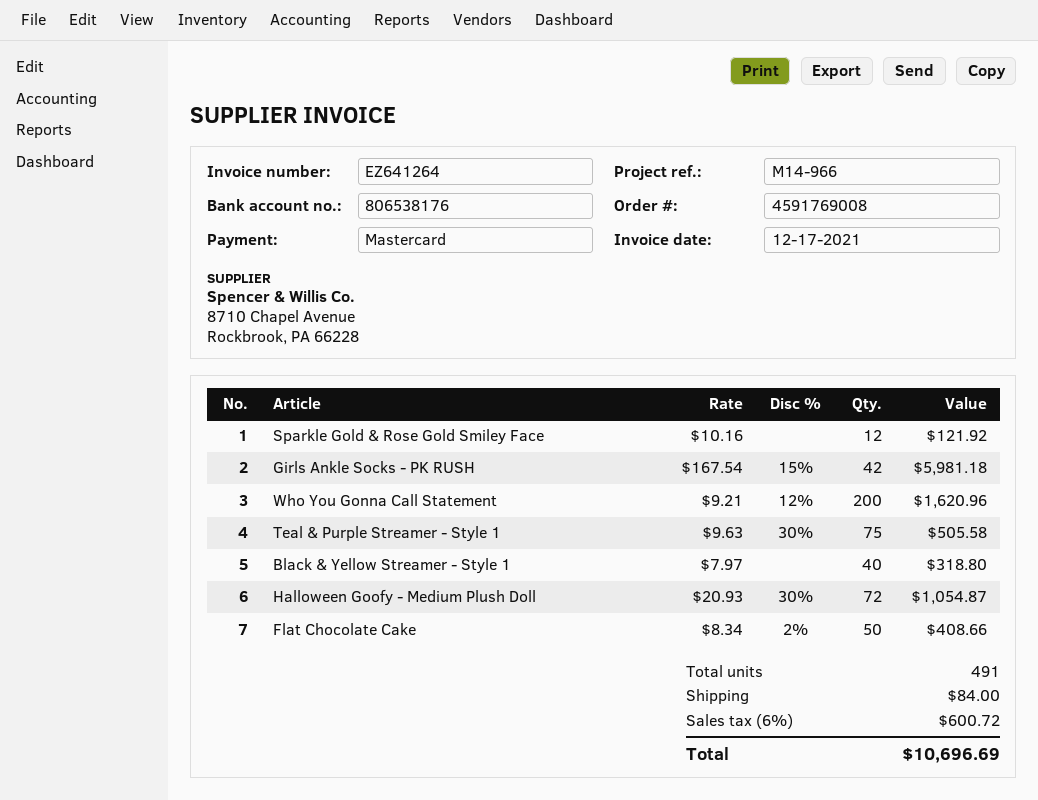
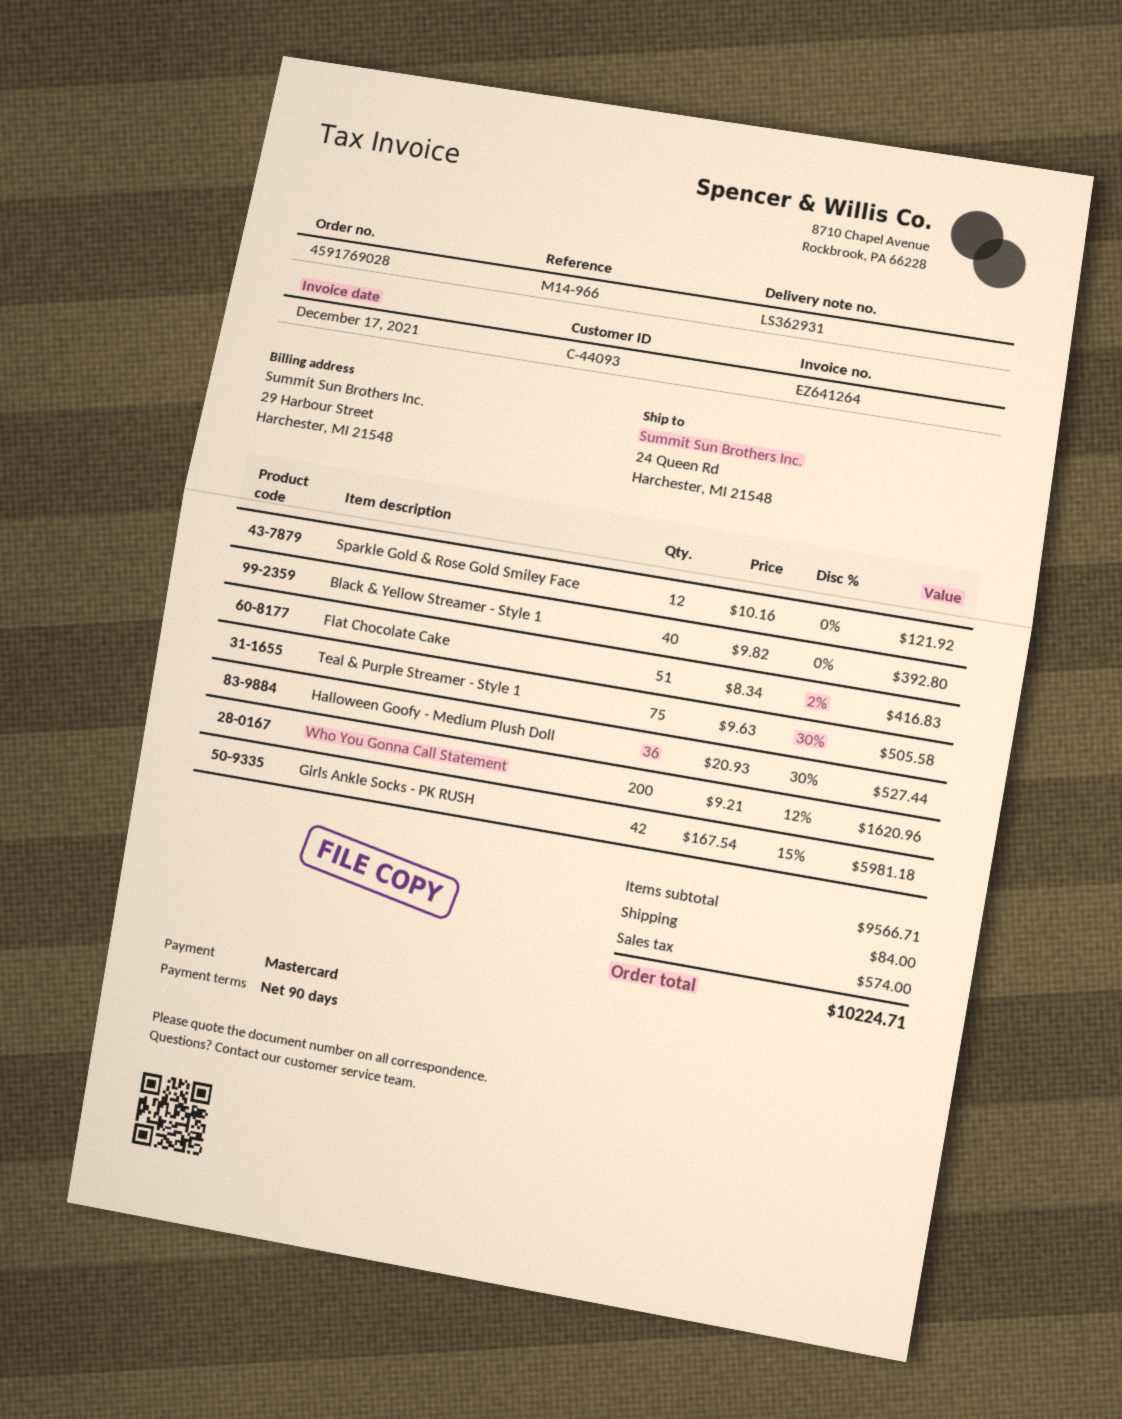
order number: 4591769008 -> 4591769028
Black & Yellow Streamer - Style 1: 40 x 7.97 = 318.80 -> 40 x 9.82 = 392.80
Halloween Goofy - Medium Plush Doll: 72 x 20.93 - 30% = 1054.87 -> 36 x 20.93 - 30% = 527.44
Flat Chocolate Cake: 50 x 8.34 - 2% = 408.66 -> 51 x 8.34 - 2% = 416.83
tax: 600.72 -> 574.00
total: 10696.69 -> 10224.71

